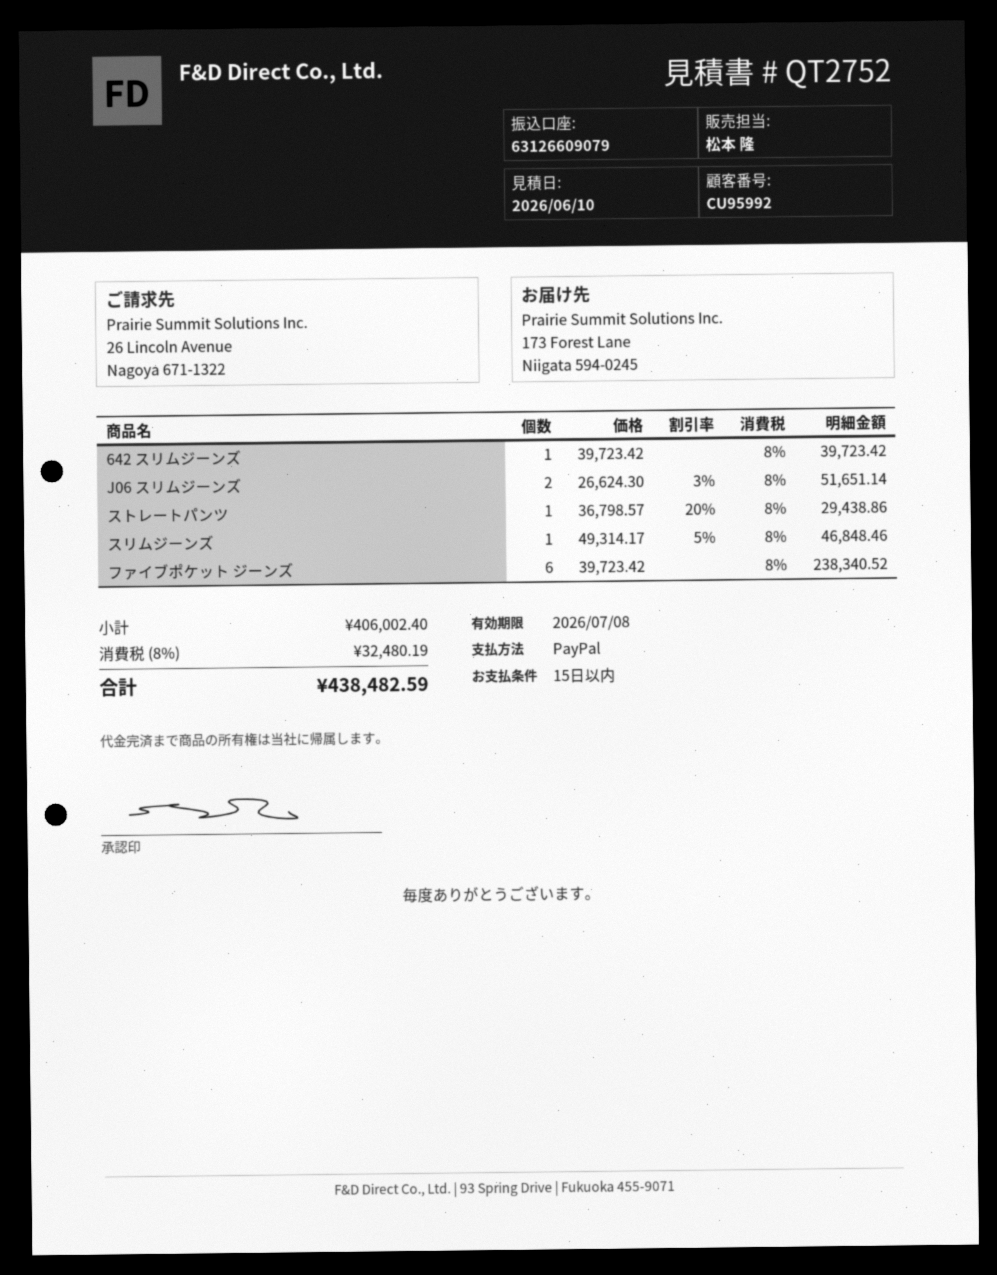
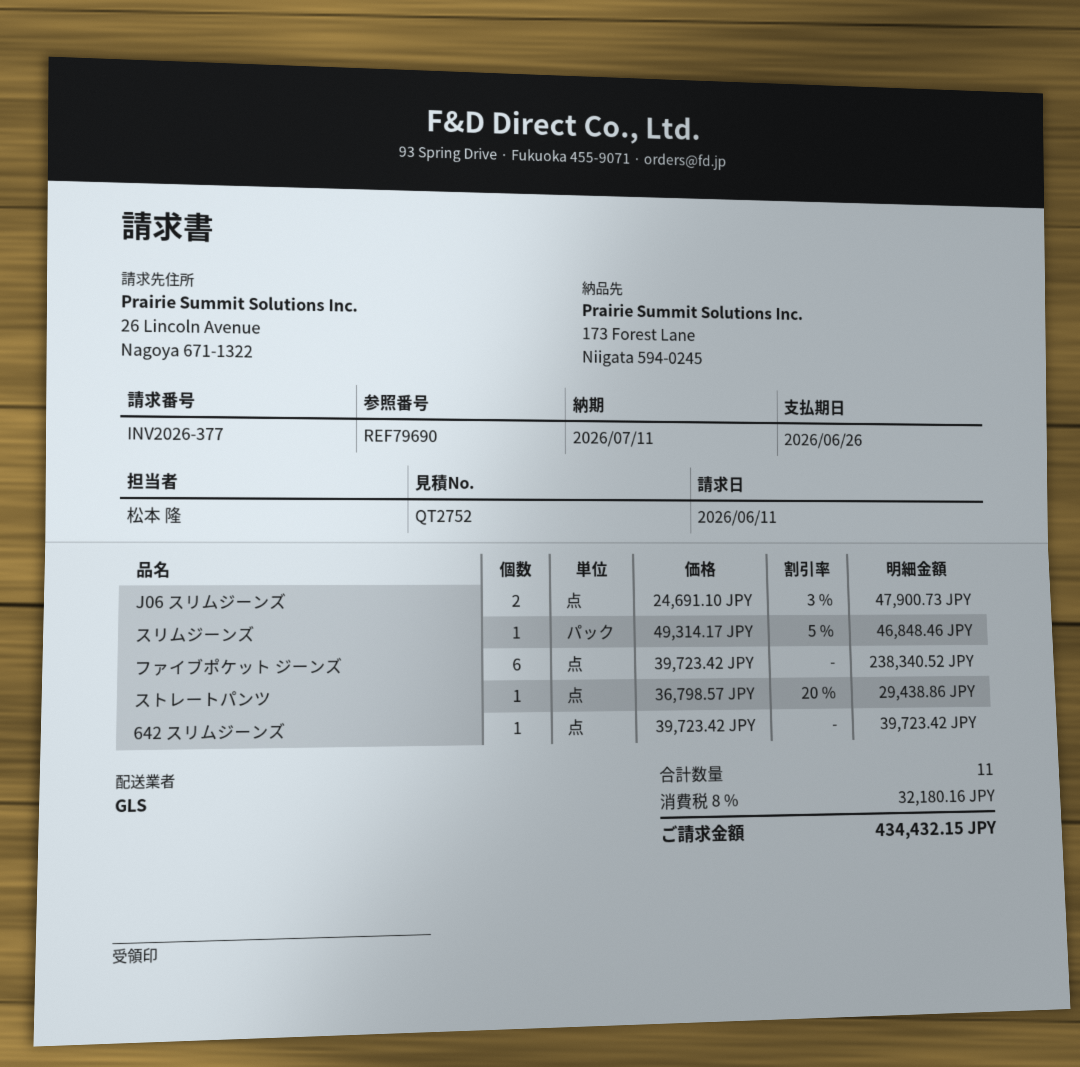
J06 スリムジーンズ: 2 x 26624.30 - 3% = 51651.14 -> 2 x 24691.10 - 3% = 47900.73
tax: 8% = 32480.19 -> 8% = 32180.16
total: 438482.59 -> 434432.15

